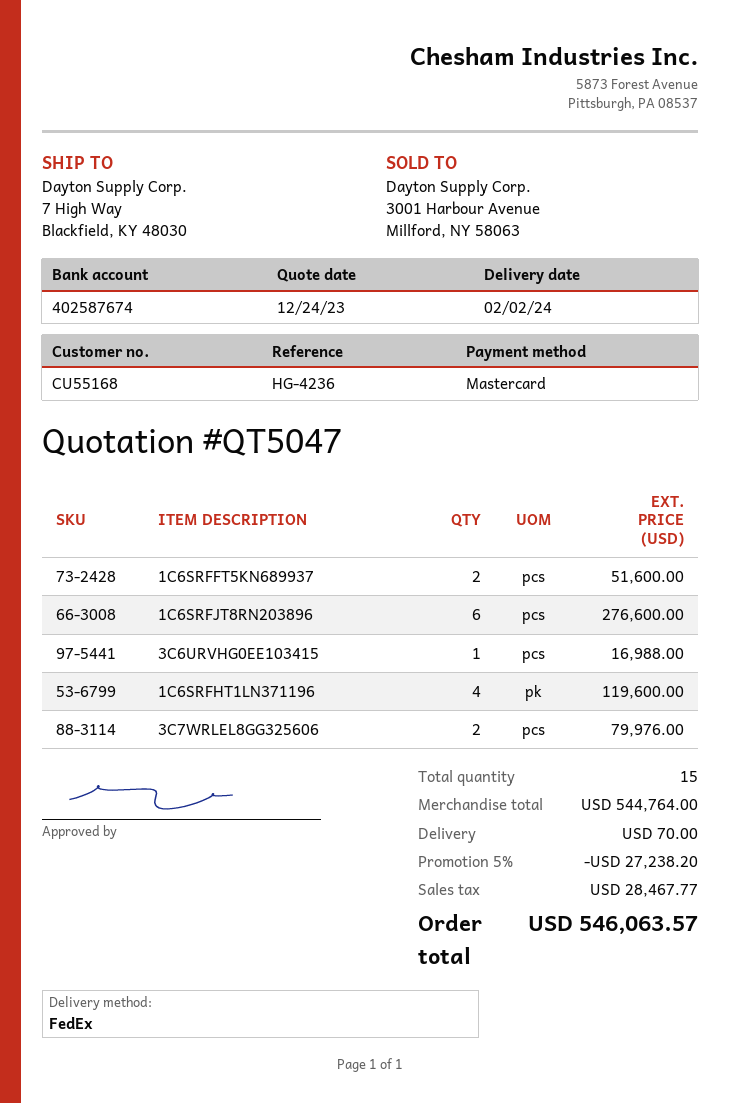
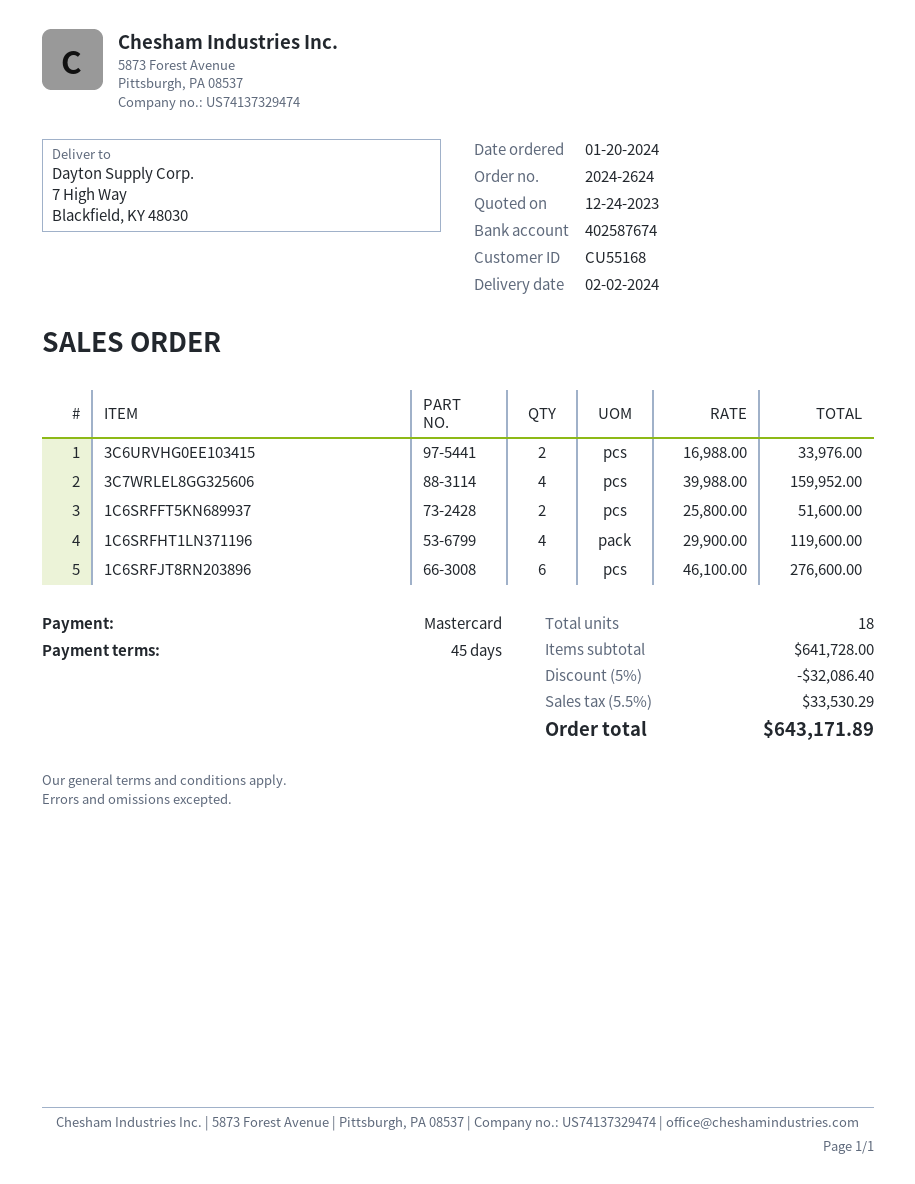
3C6URVHG0EE103415: 1 for 16988.00 -> 2 for 33976.00
3C7WRLEL8GG325606: 2 for 79976.00 -> 4 for 159952.00
total quantity: 15 -> 18
subtotal: 544764.00 -> 641728.00
discount: 5% = 27238.20 -> 5% = 32086.40
shipping: 70.00 -> none
tax: 28467.77 -> 33530.29
total: 546063.57 -> 643171.89

